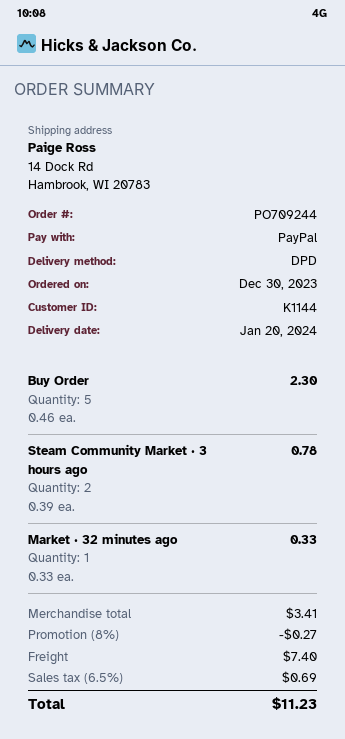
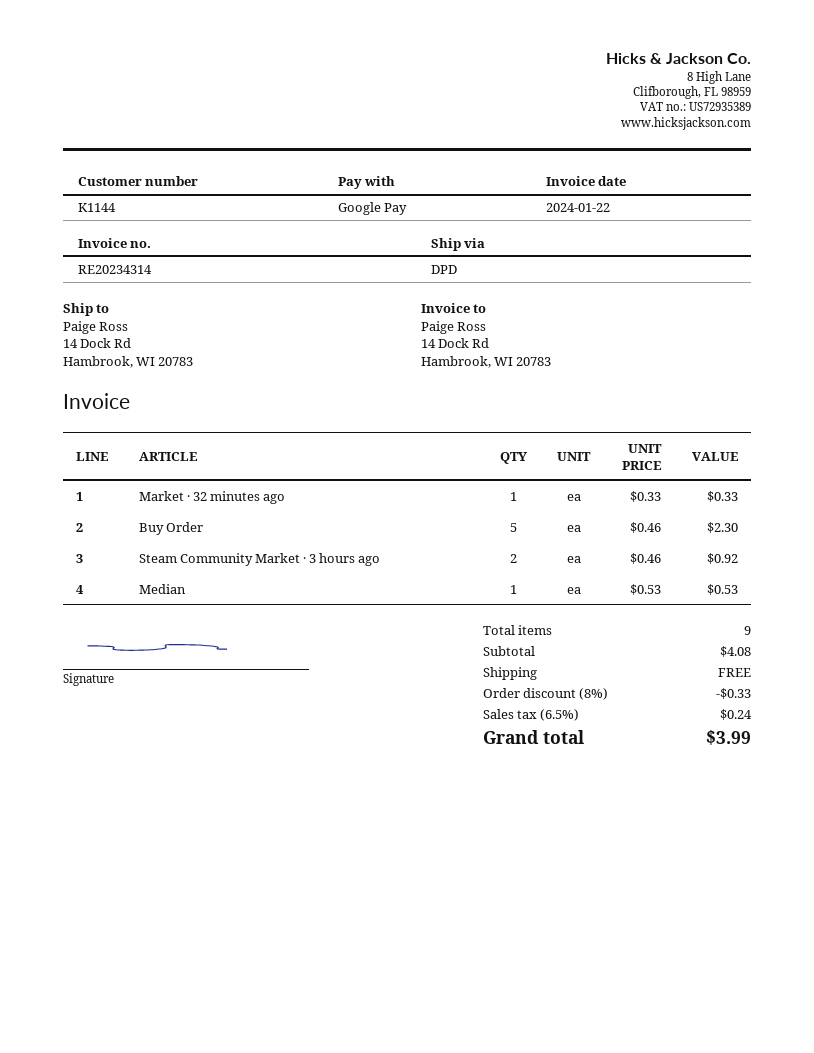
payment method: PayPal -> Google Pay
Steam Community Market · 3 hours ago: 2 x 0.39 = 0.78 -> 2 x 0.46 = 0.92
Median: none -> 1 x 0.53 = 0.53
subtotal: 3.41 -> 4.08
discount: 8% = 0.27 -> 8% = 0.33
shipping: 7.40 -> 0.00
tax: 6.5% = 0.69 -> 6.5% = 0.24
total: 11.23 -> 3.99

